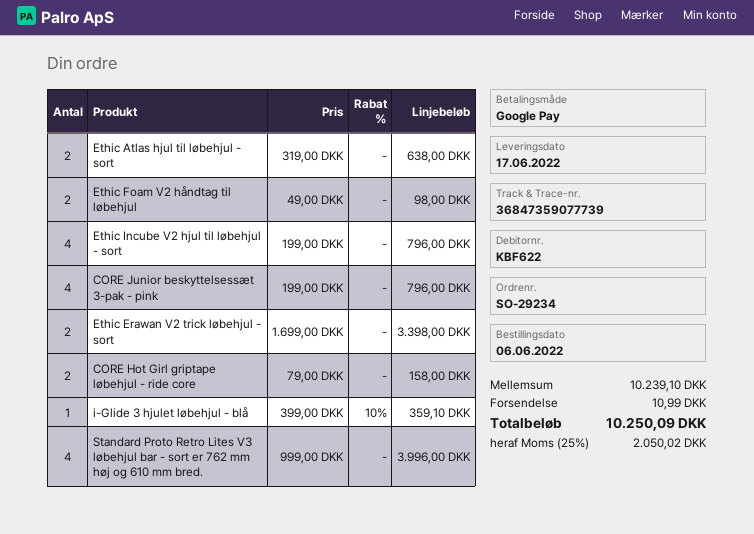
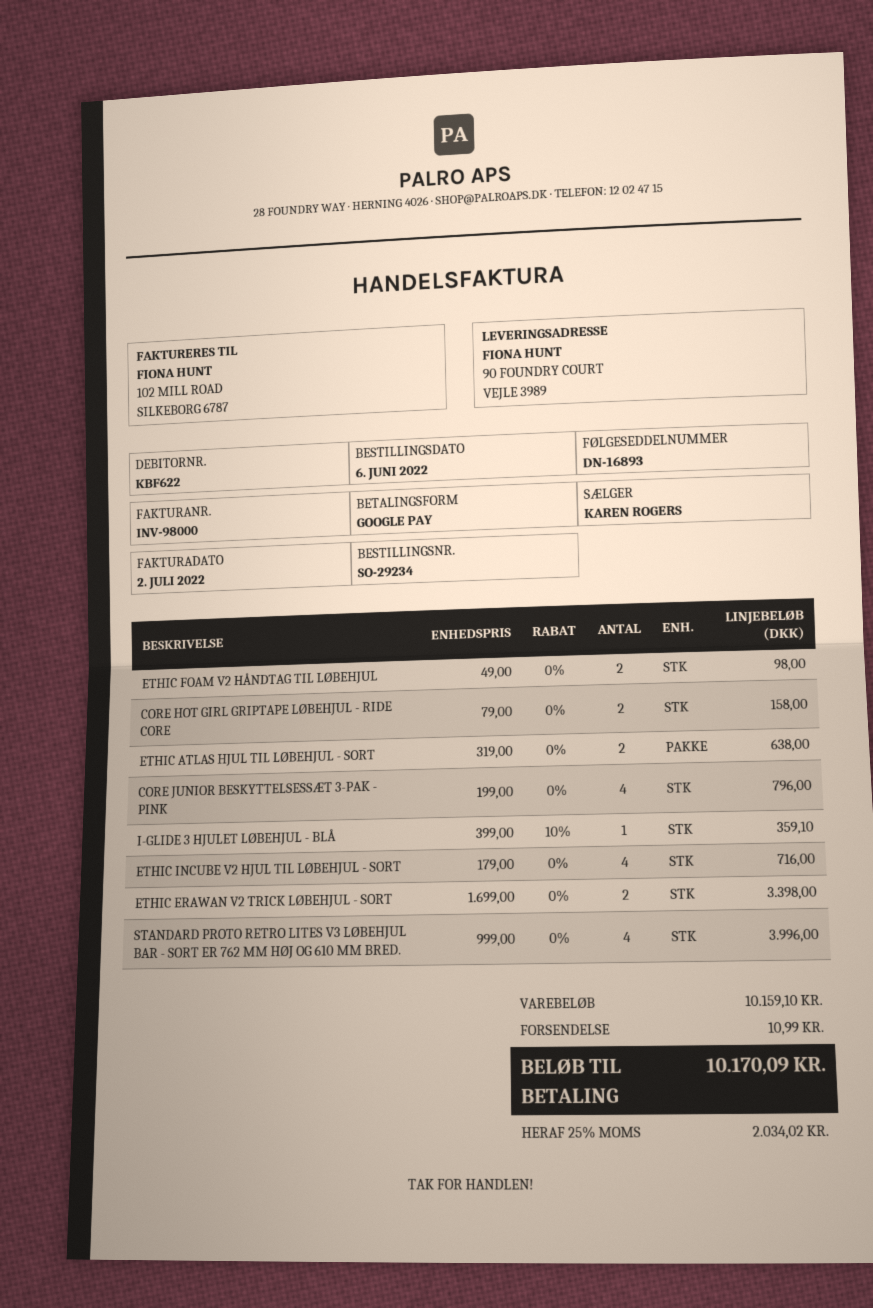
Ethic Incube V2 hjul til løbehjul - sort: 4 x 199.00 = 796.00 -> 4 x 179.00 = 716.00
subtotal: 10239.10 -> 10159.10
tax: 25% = 2050.02 -> 25% = 2034.02
total: 10250.09 -> 10170.09

